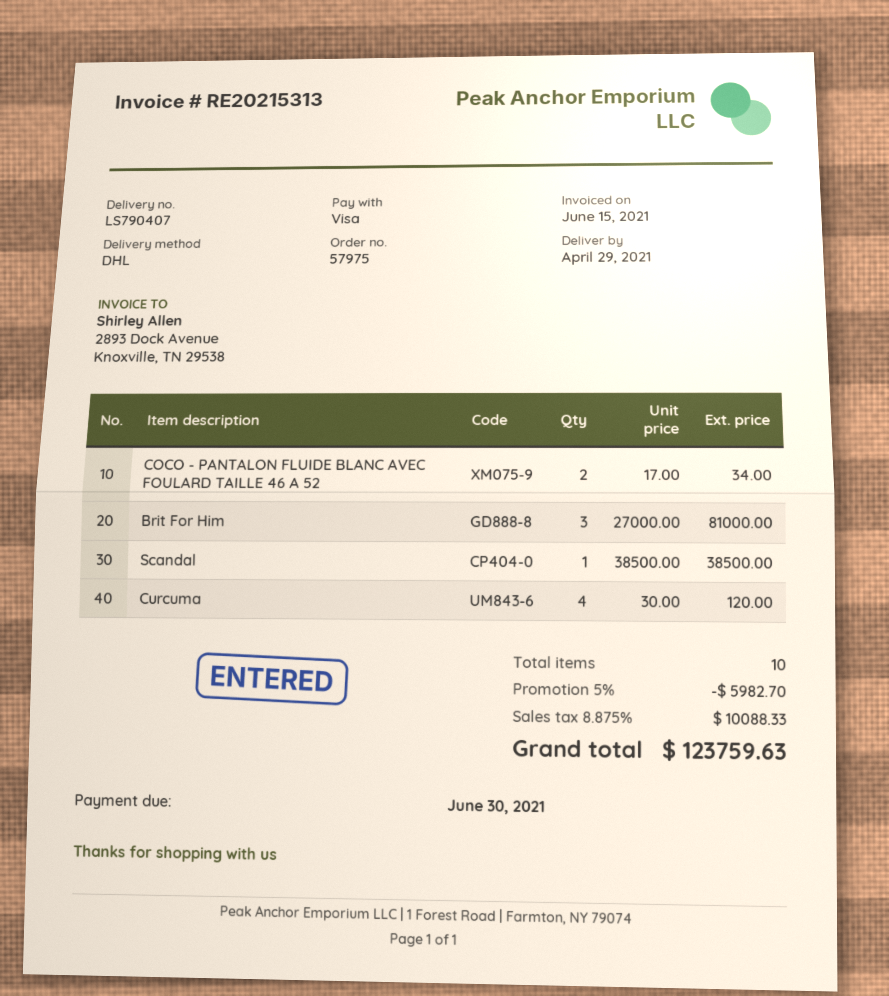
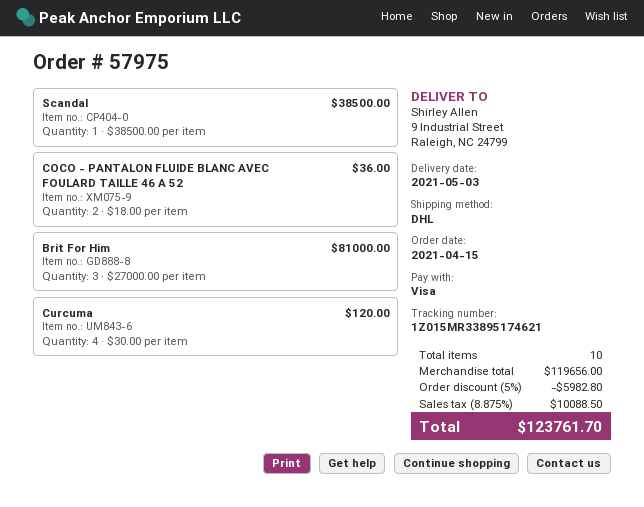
delivery date: 2021-04-29 -> 2021-05-03
COCO - PANTALON FLUIDE BLANC AVEC FOULARD TAILLE 46 A 52: 2 x 17.00 = 34.00 -> 2 x 18.00 = 36.00
discount: 5% = 5982.70 -> 5% = 5982.80
tax: 8.875% = 10088.33 -> 8.875% = 10088.50
total: 123759.63 -> 123761.70

